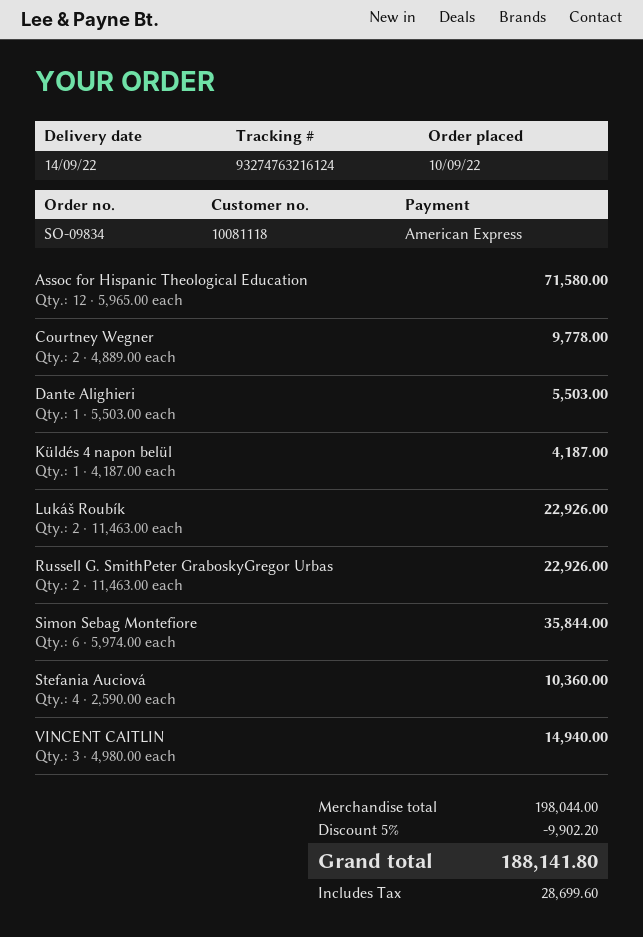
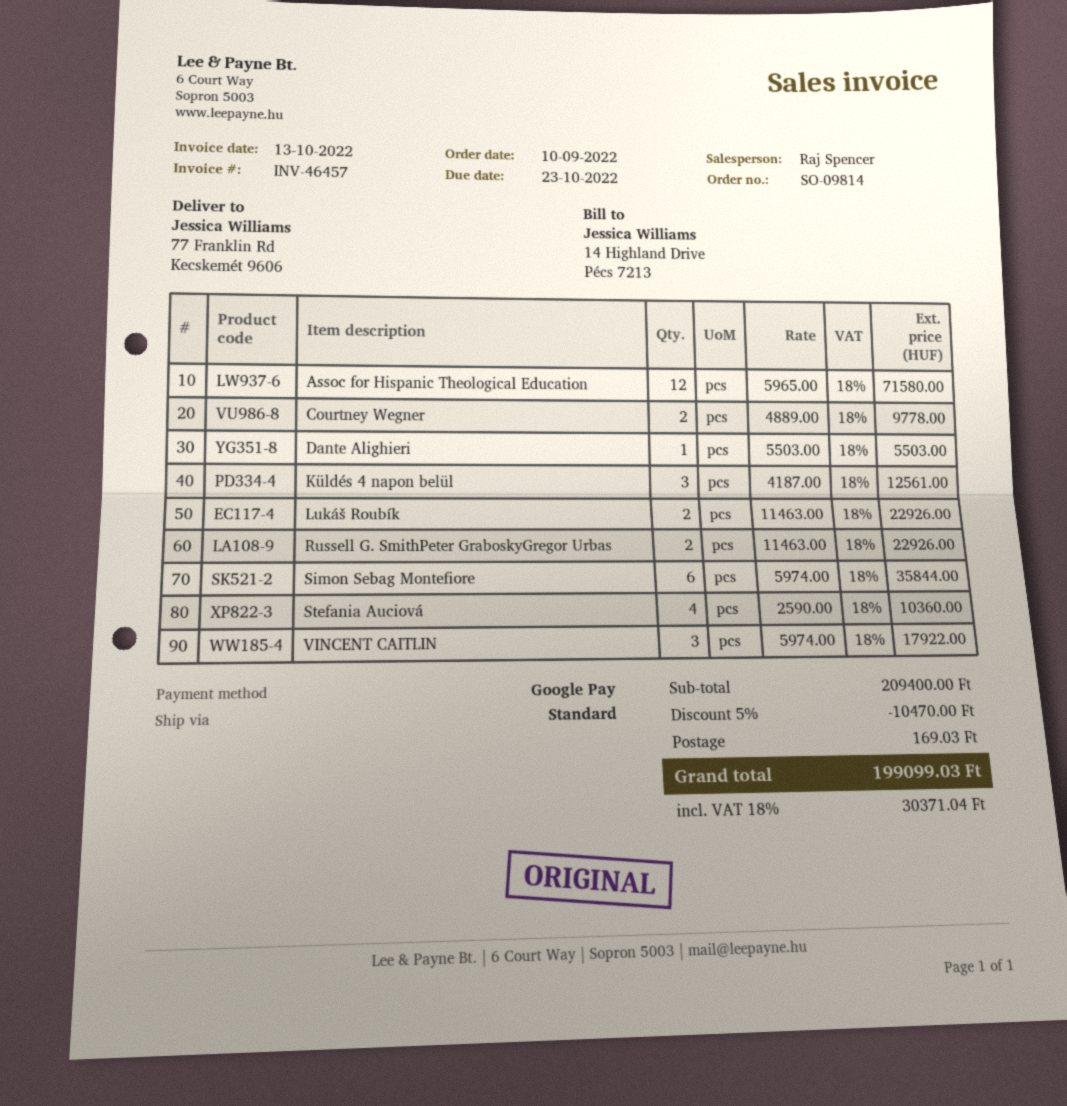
order number: SO-09834 -> SO-09814
payment method: American Express -> Google Pay
Küldés 4 napon belül: 1 x 4187.00 = 4187.00 -> 3 x 4187.00 = 12561.00
VINCENT CAITLIN: 3 x 4980.00 = 14940.00 -> 3 x 5974.00 = 17922.00
subtotal: 198044.00 -> 209400.00
discount: 5% = 9902.20 -> 5% = 10470.00
shipping: none -> 169.03
tax: 28699.60 -> 30371.04
total: 188141.80 -> 199099.03

